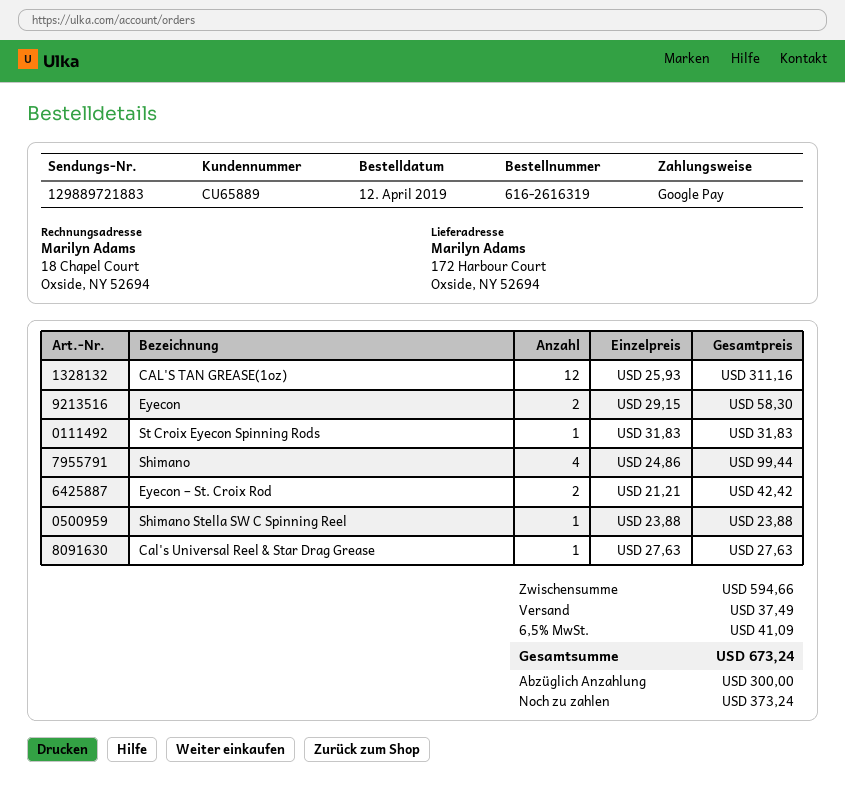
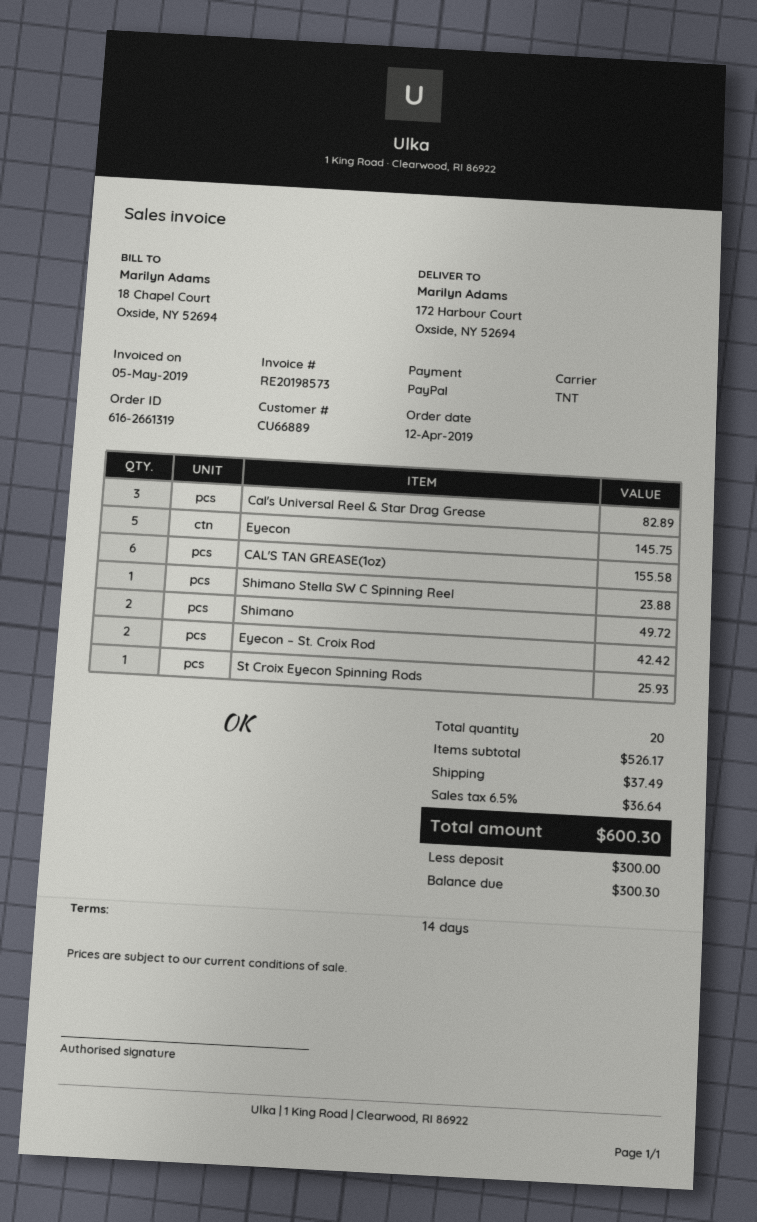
order number: 616-2616319 -> 616-2661319
customer number: CU65889 -> CU66889
payment method: Google Pay -> PayPal
CAL'S TAN GREASE(1oz): 12 for 311.16 -> 6 for 155.58
Eyecon: 2 for 58.30 -> 5 for 145.75
St Croix Eyecon Spinning Rods: 1 for 31.83 -> 1 for 25.93
Shimano: 4 for 99.44 -> 2 for 49.72
Cal's Universal Reel & Star Drag Grease: 1 for 27.63 -> 3 for 82.89
subtotal: 594.66 -> 526.17
tax: 6.5% = 41.09 -> 6.5% = 36.64
total: 673.24 -> 600.30
balance: 373.24 -> 300.30

